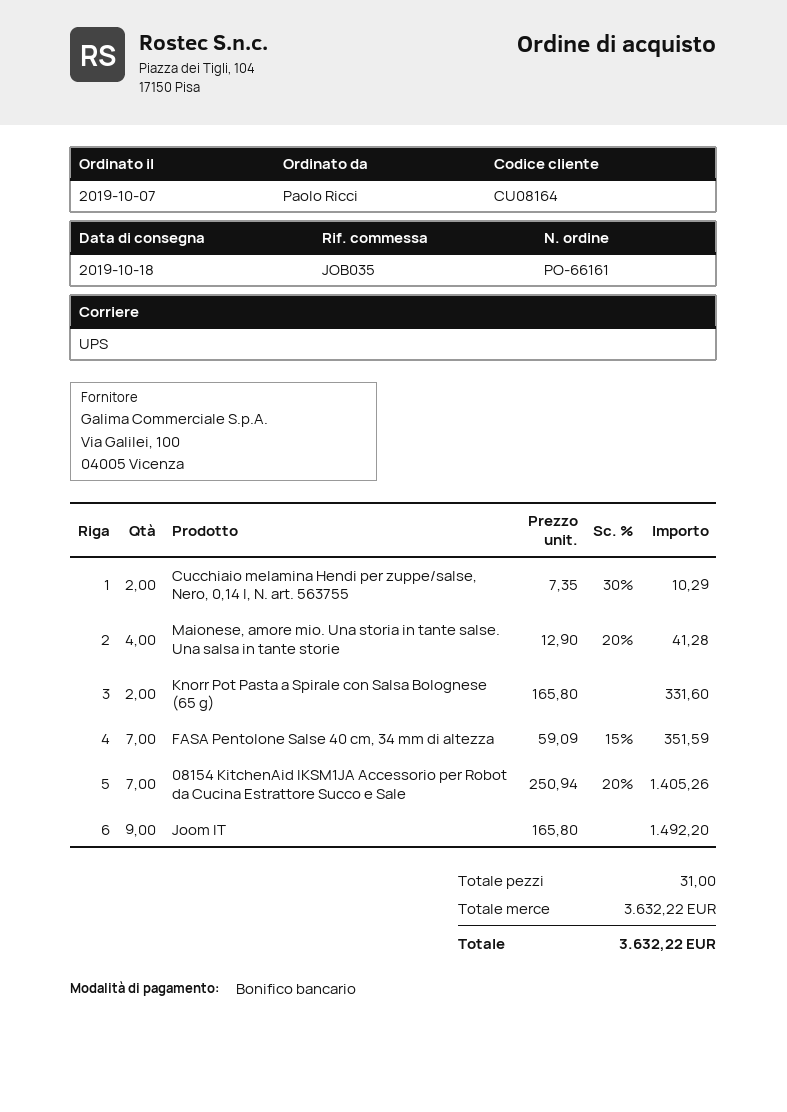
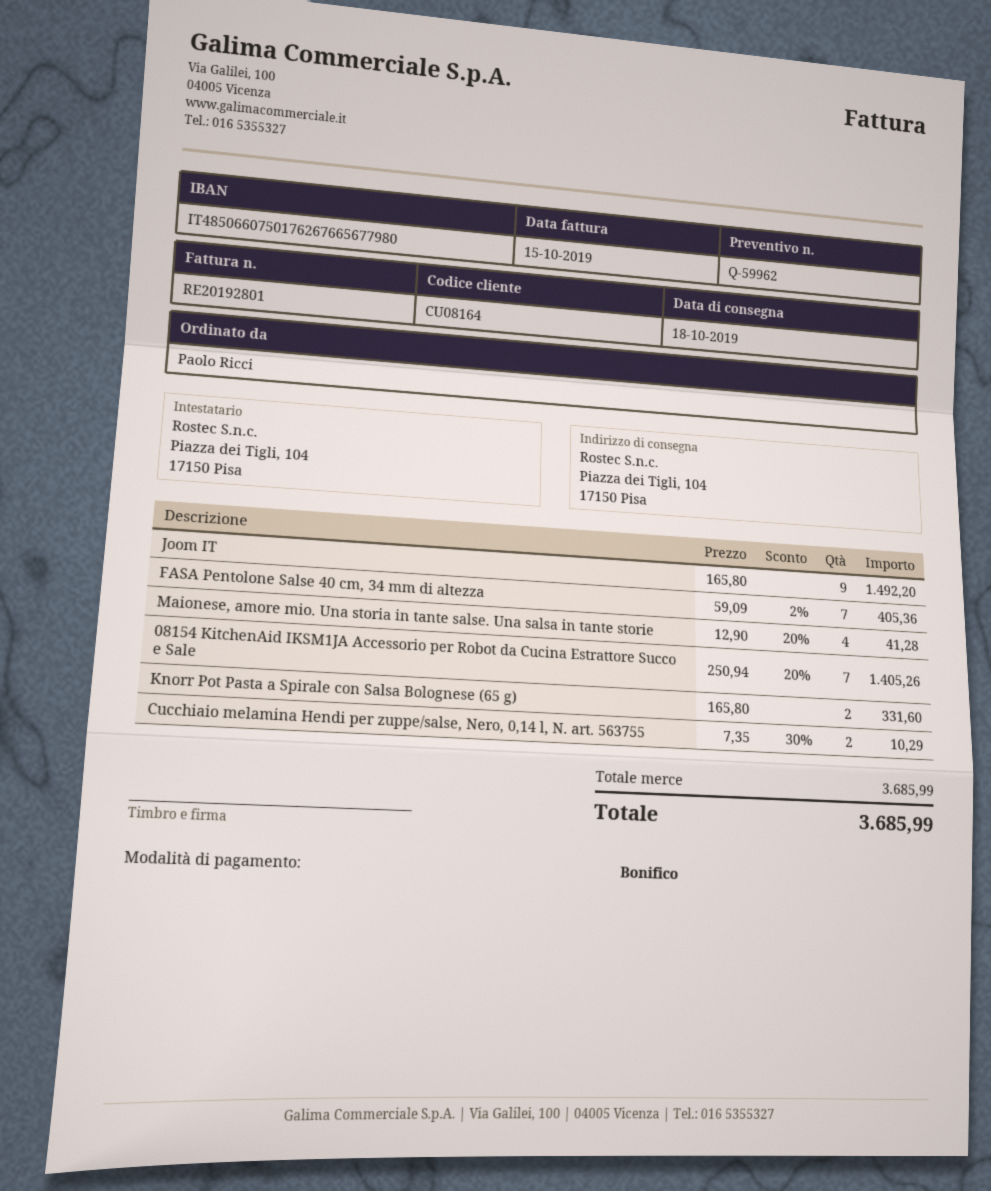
FASA Pentolone Salse 40 cm, 34 mm di altezza: 7 x 59.09 - 15% = 351.59 -> 7 x 59.09 - 2% = 405.36
subtotal: 3632.22 -> 3685.99
total: 3632.22 -> 3685.99

